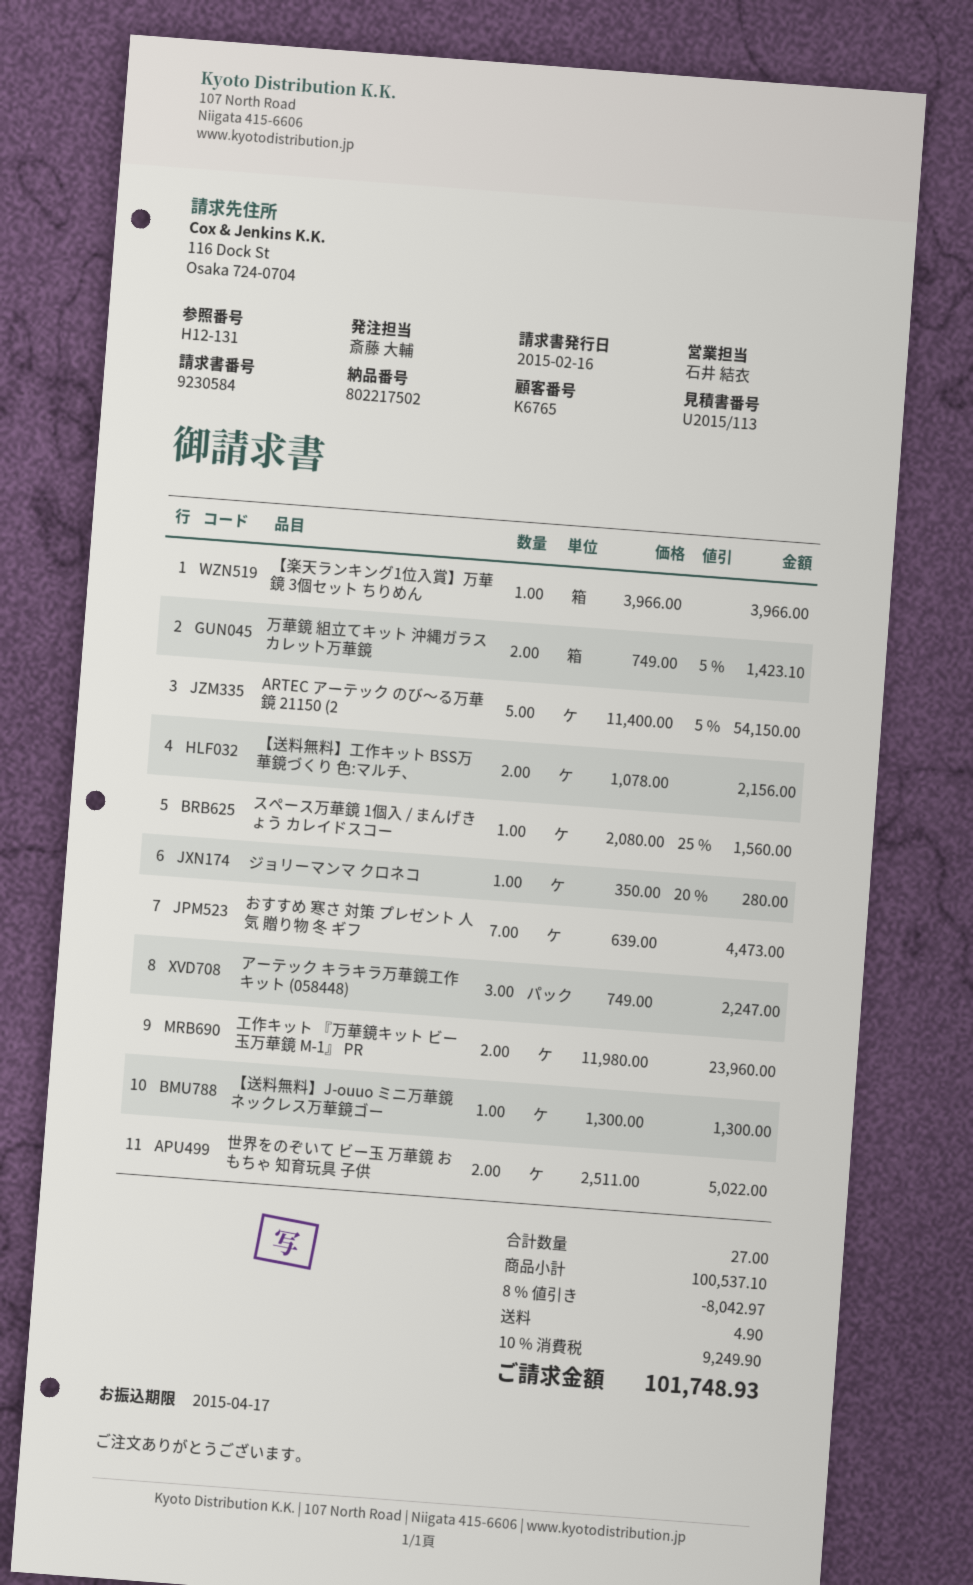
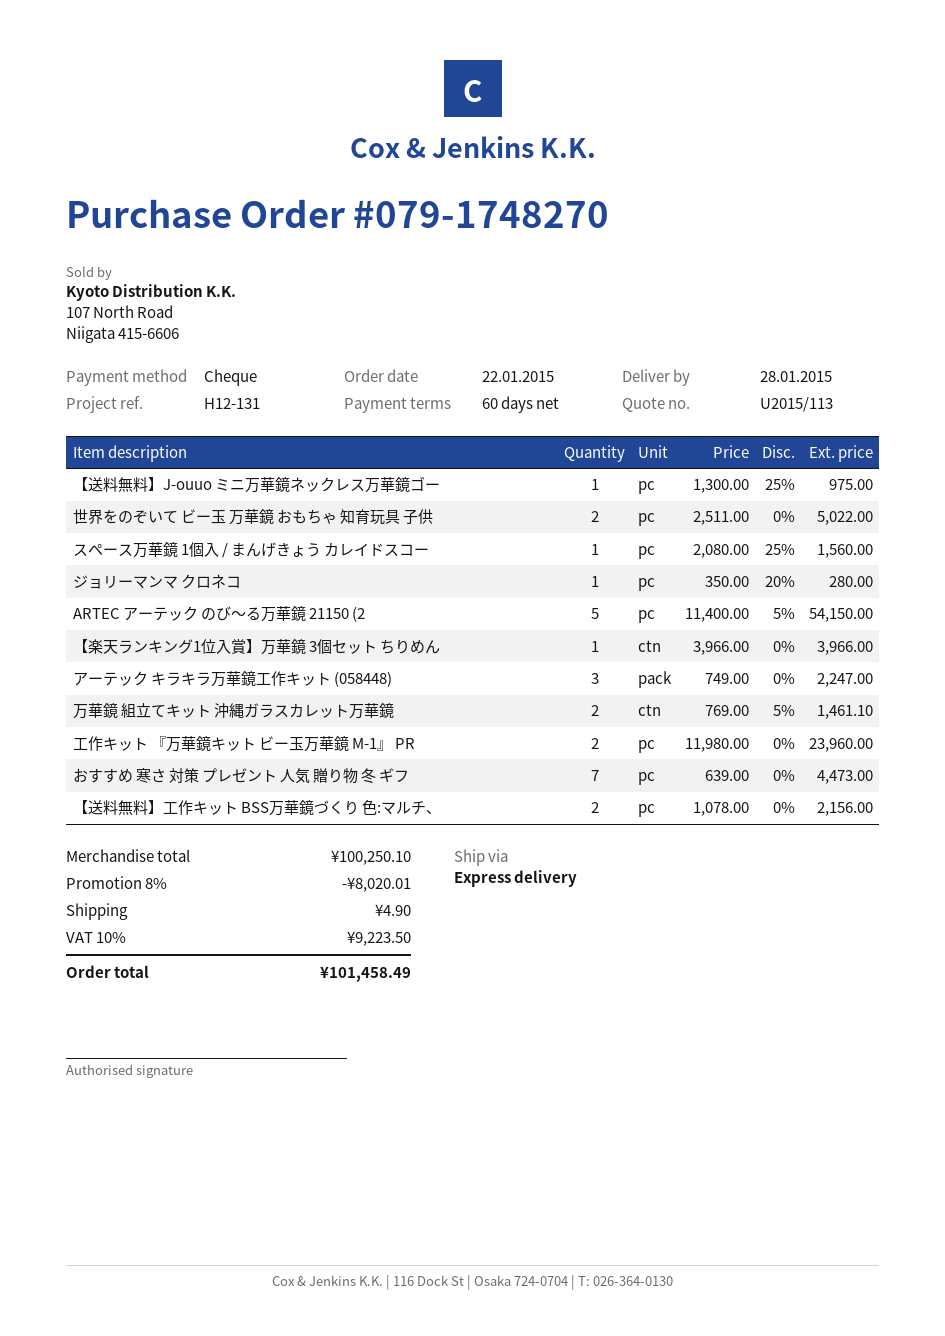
万華鏡 組立てキット 沖縄ガラスカレット万華鏡: 2 x 749.00 - 5% = 1423.10 -> 2 x 769.00 - 5% = 1461.10
【送料無料】J-ouuo ミニ万華鏡ネックレス万華鏡ゴー: 1 x 1300.00 = 1300.00 -> 1 x 1300.00 - 25% = 975.00
subtotal: 100537.10 -> 100250.10
discount: 8% = 8042.97 -> 8% = 8020.01
tax: 10% = 9249.90 -> 10% = 9223.50
total: 101748.93 -> 101458.49

